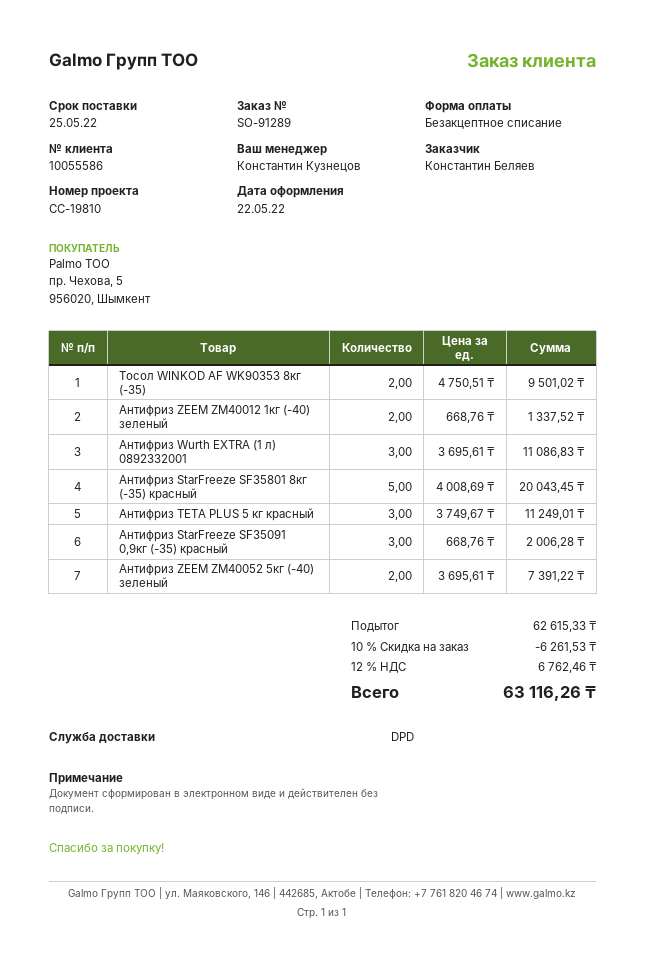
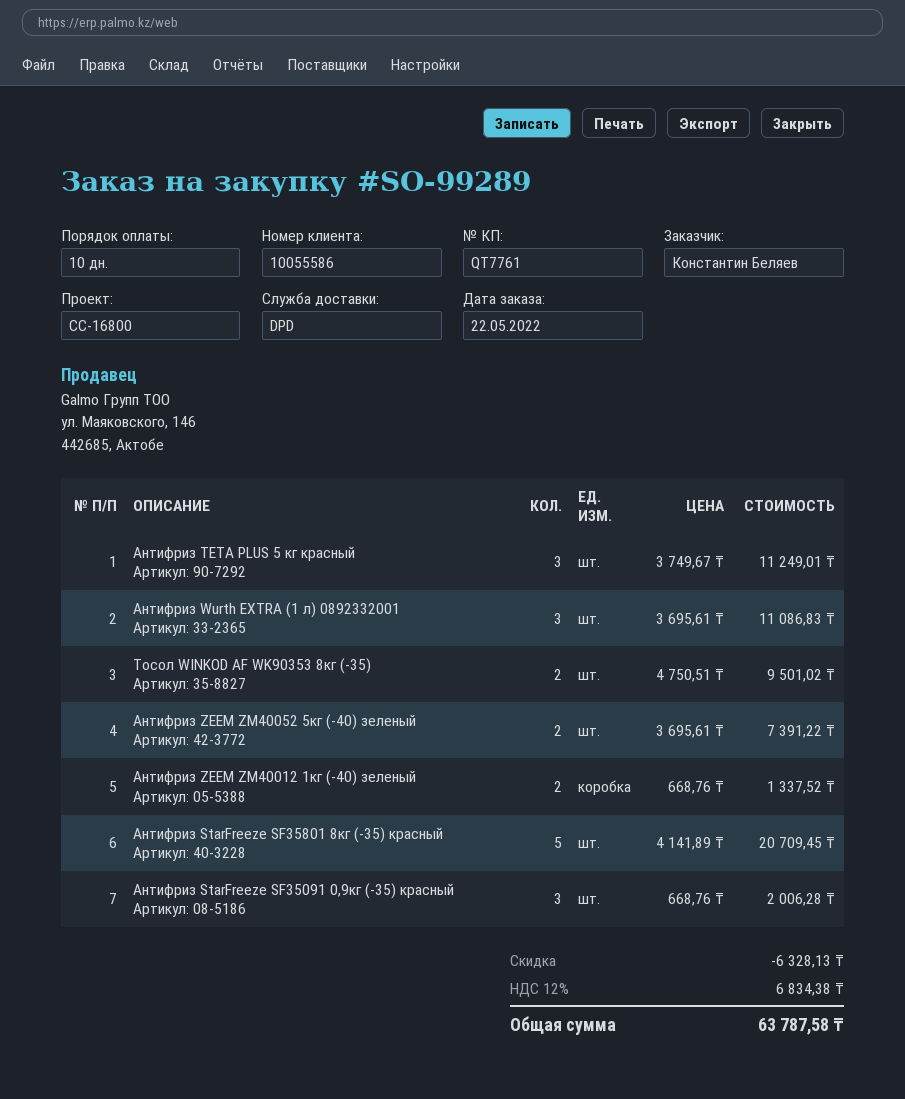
order number: SO-91289 -> SO-99289
reference: CC-19810 -> CC-16800
Антифриз StarFreeze SF35801 8кг (-35) красный: 5 x 4008.69 = 20043.45 -> 5 x 4141.89 = 20709.45
discount: 6261.53 -> 6328.13
tax: 12% = 6762.46 -> 12% = 6834.38
total: 63116.26 -> 63787.58

